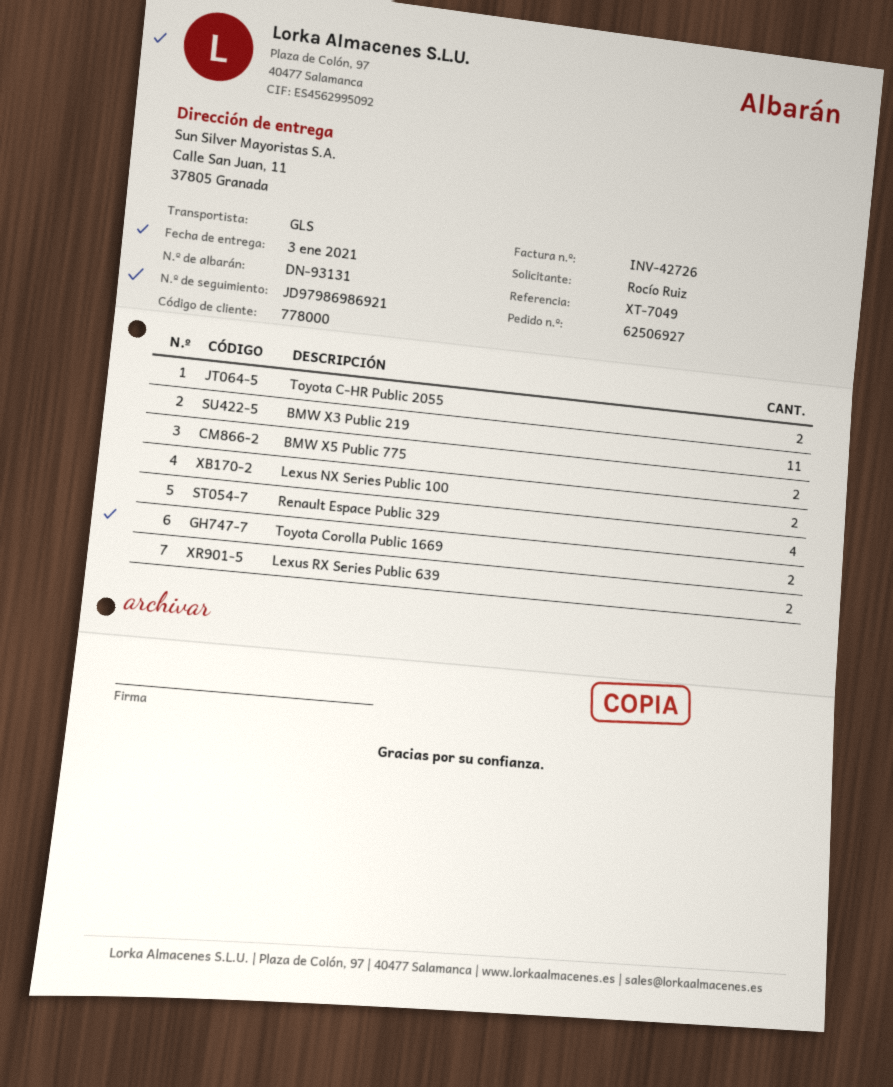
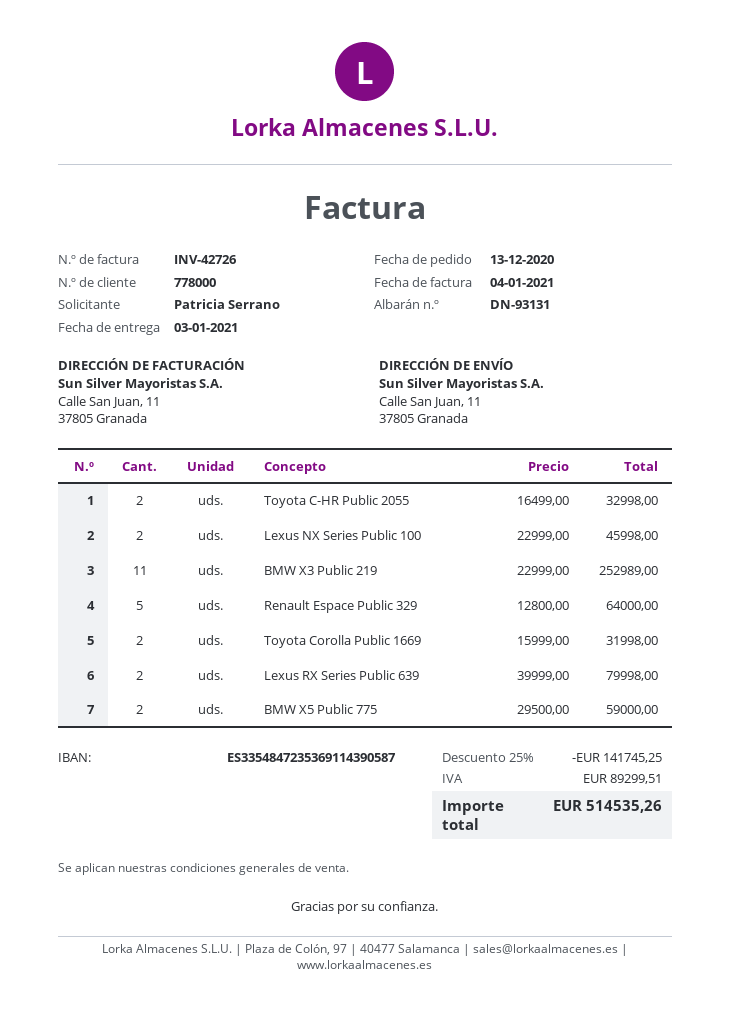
ordered by: Rocío Ruiz -> Patricia Serrano
Renault Espace Public 329: 4 -> 5

